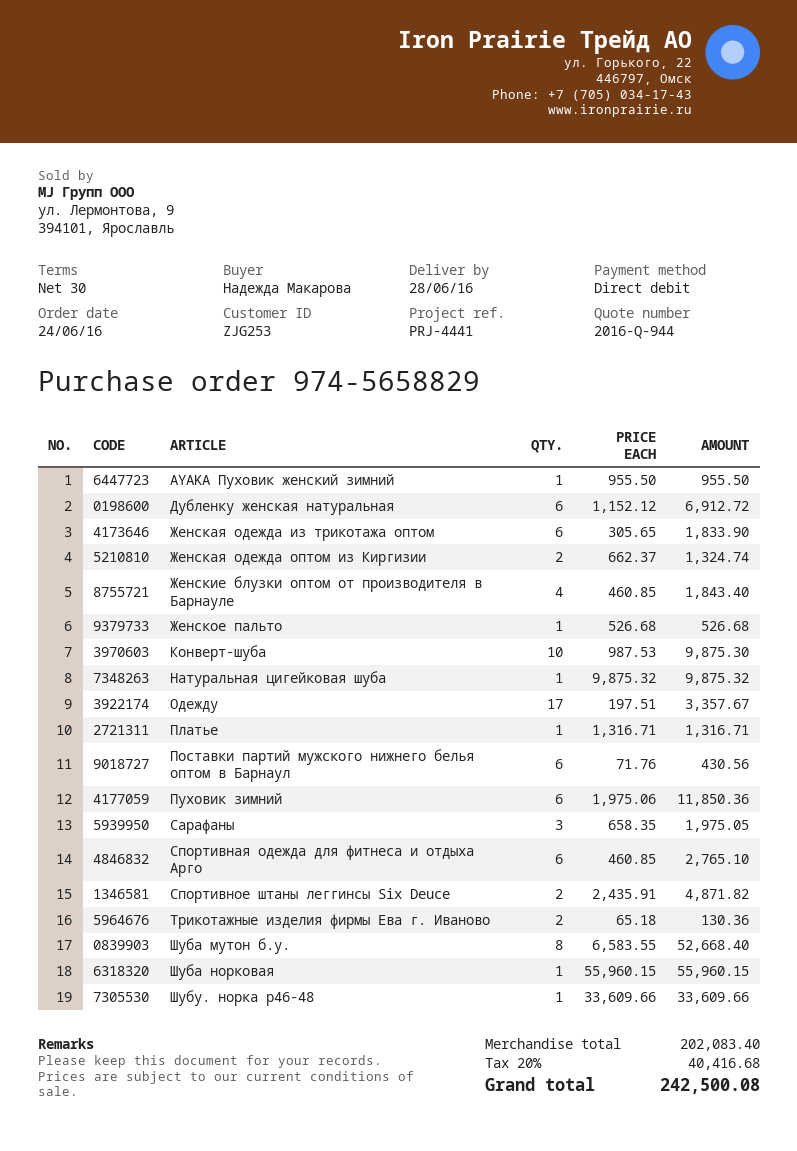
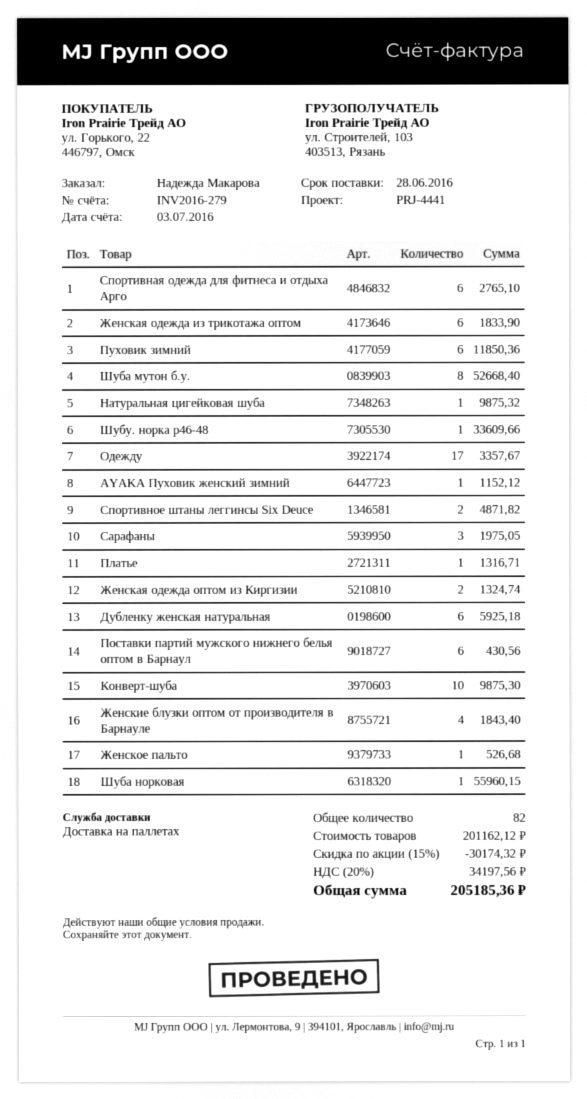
AYAKA Пуховик женский зимний: 1 for 955.50 -> 1 for 1152.12
Дубленку женская натуральная: 6 for 6912.72 -> 6 for 5925.18
Трикотажные изделия фирмы Ева г. Иваново: 2 for 130.36 -> none
subtotal: 202083.40 -> 201162.12
discount: none -> 15% = 30174.32
tax: 20% = 40416.68 -> 20% = 34197.56
total: 242500.08 -> 205185.36

